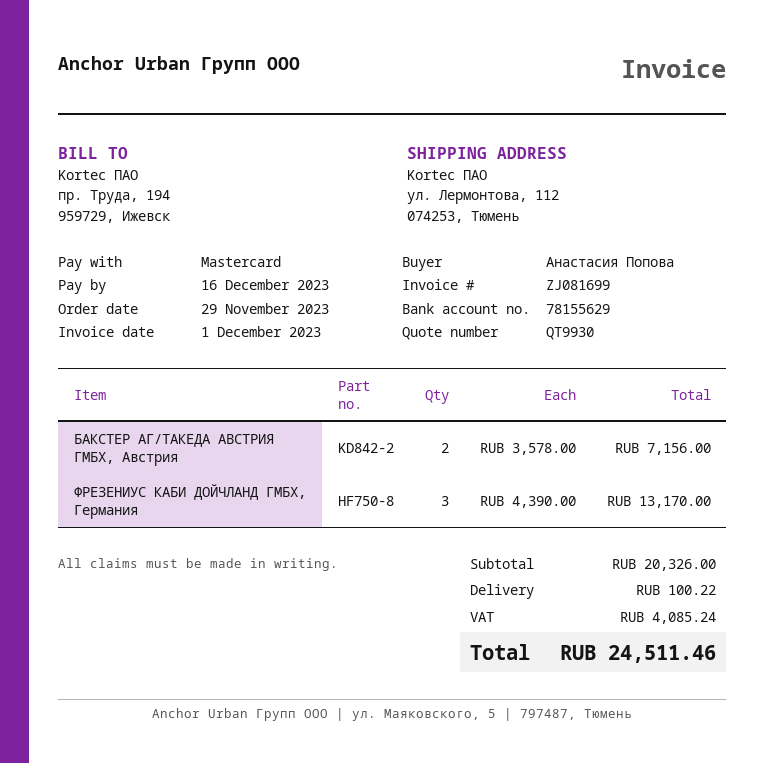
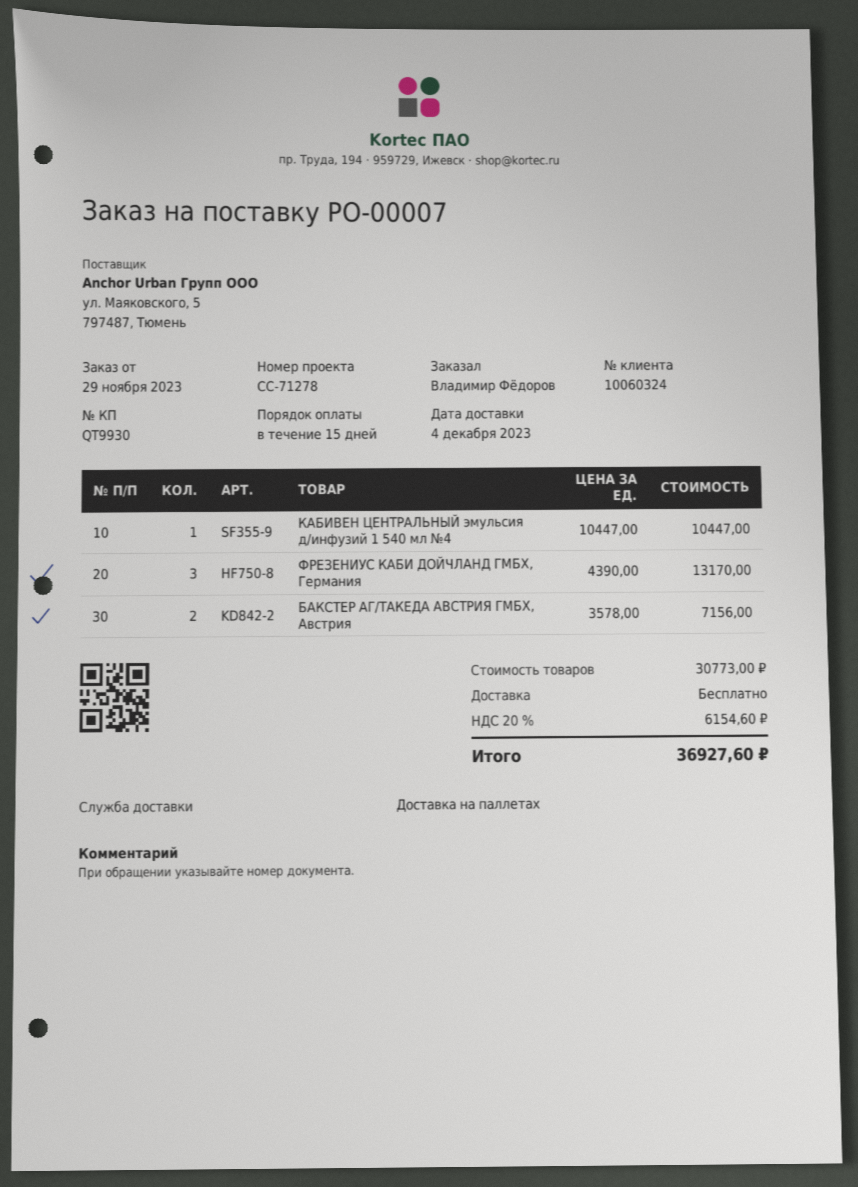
ordered by: Анастасия Попова -> Владимир Фёдоров
КАБИВЕН ЦЕНТРАЛЬНЫЙ эмульсия д/инфузий 1 540 мл №4: none -> 1 x 10447.00 = 10447.00
subtotal: 20326.00 -> 30773.00
shipping: 100.22 -> 0.00
tax: 4085.24 -> 6154.60
total: 24511.46 -> 36927.60

